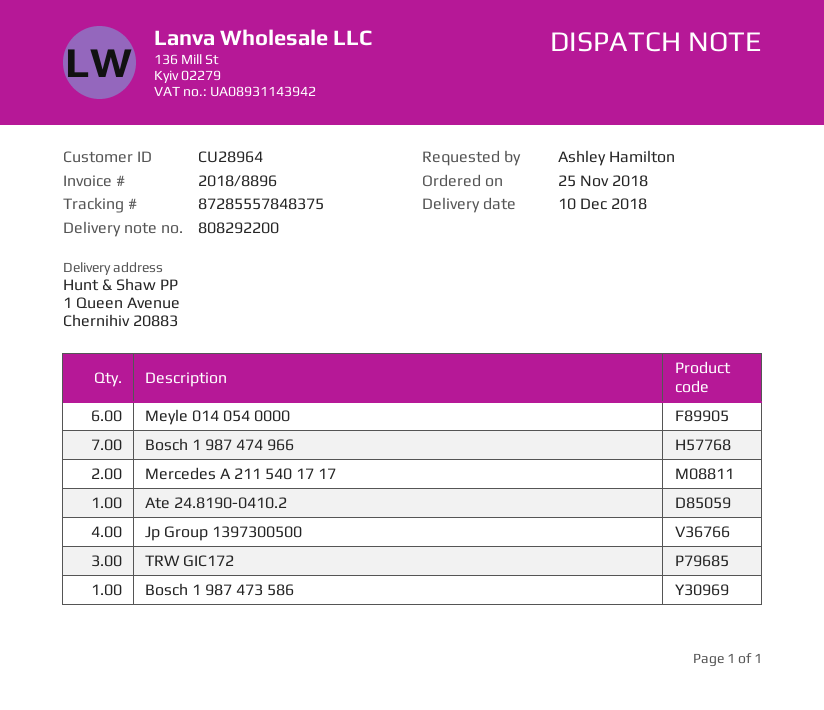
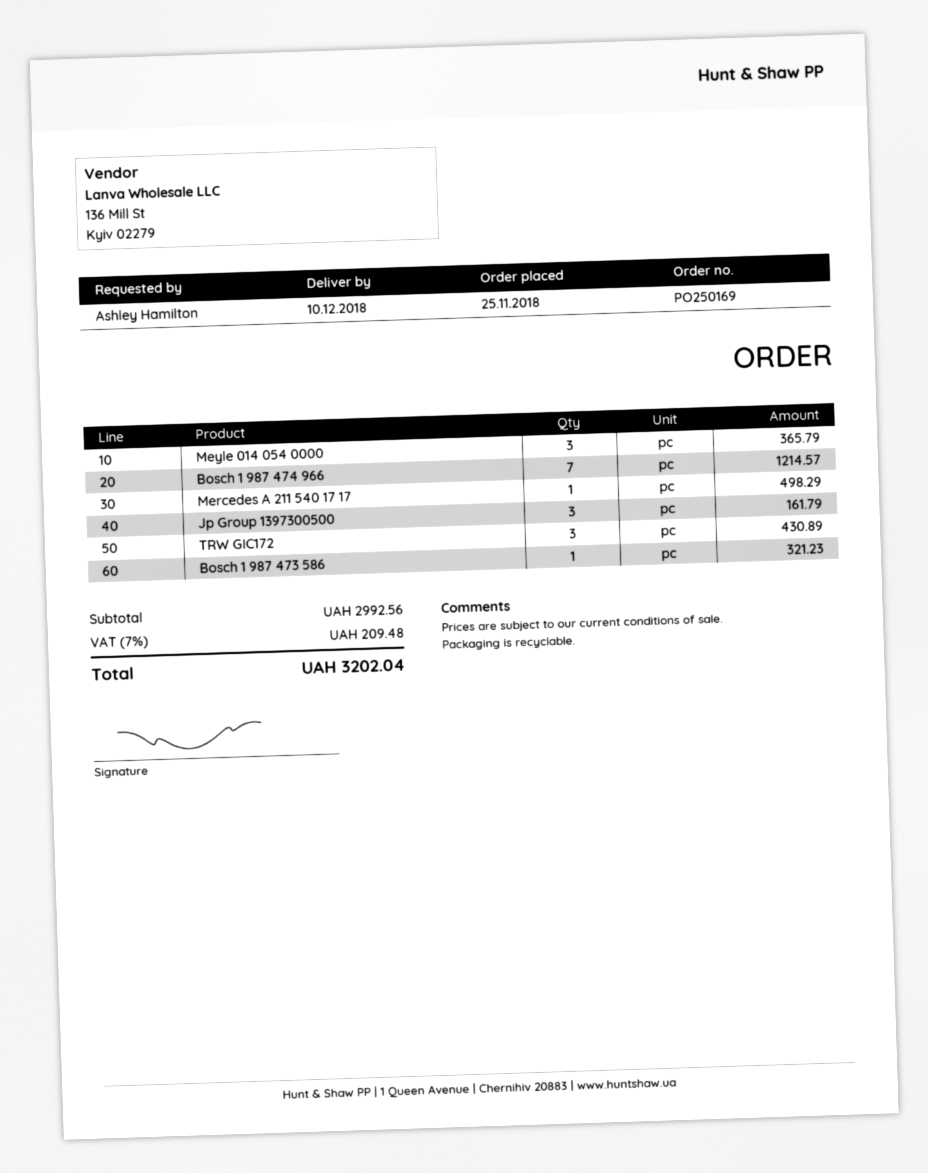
Meyle 014 054 0000: 6 -> 3
Mercedes A 211 540 17 17: 2 -> 1
Ate 24.8190-0410.2: 1 -> none
Jp Group 1397300500: 4 -> 3

